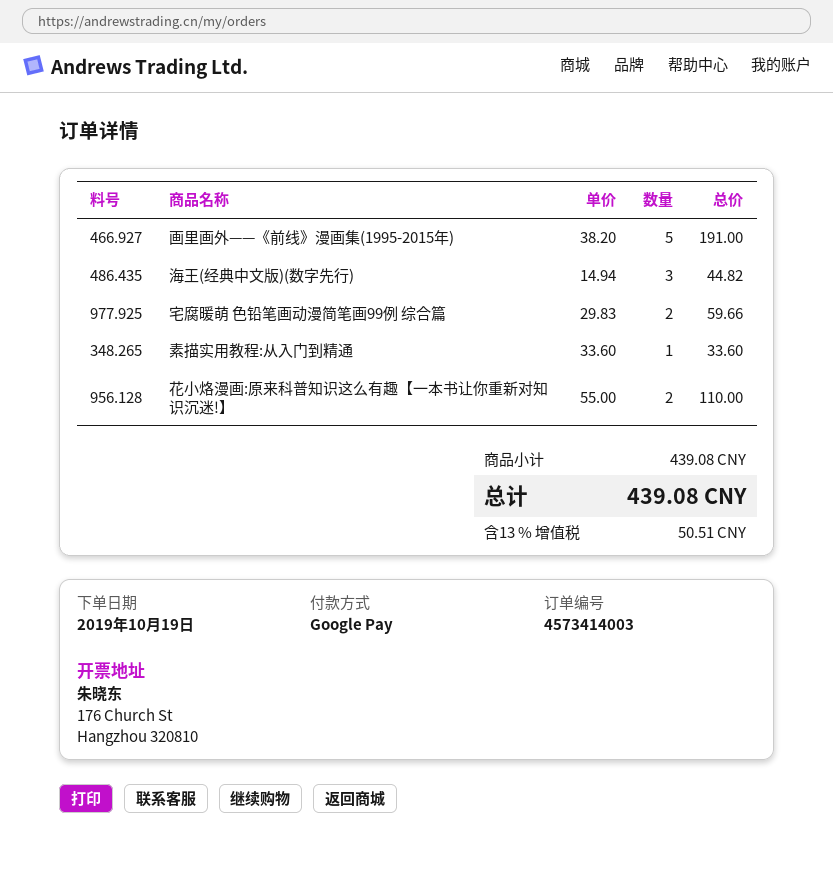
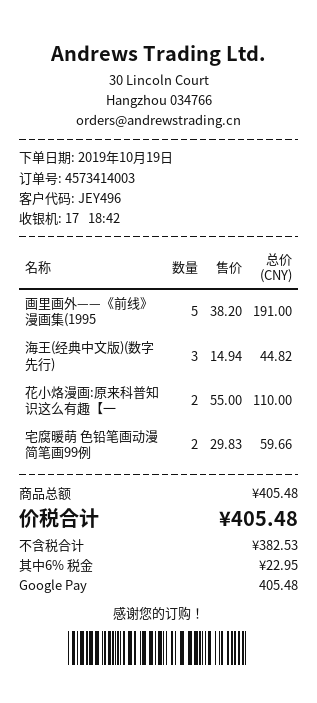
素描实用教程:从入门到精通: 1 x 33.60 = 33.60 -> none
subtotal: 439.08 -> 405.48
tax: 13% = 50.51 -> 6% = 22.95
total: 439.08 -> 405.48

